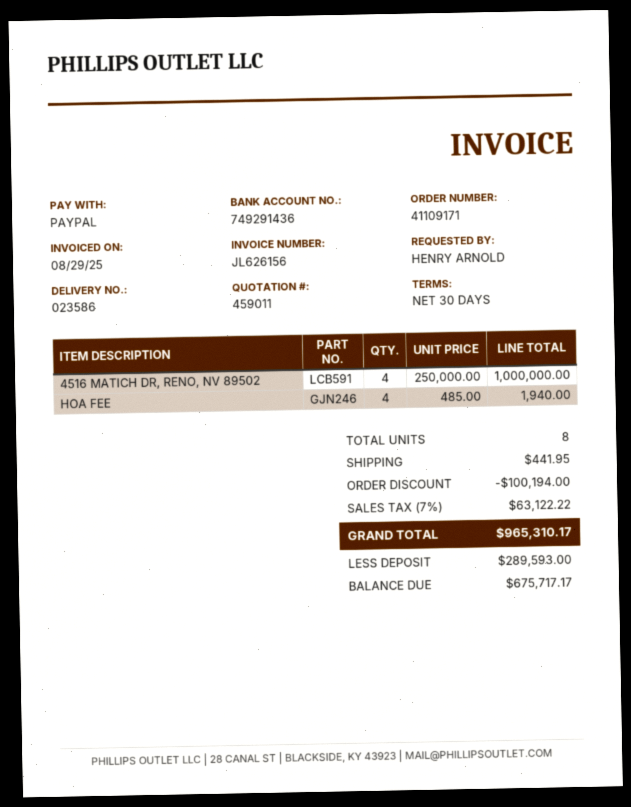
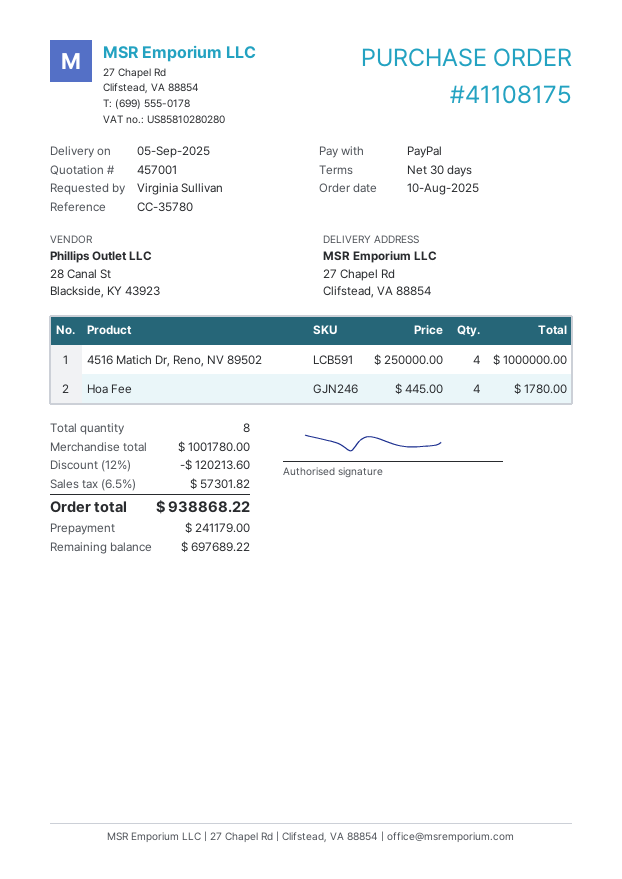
quote number: 459011 -> 457001
order number: 41109171 -> 41108175
ordered by: HENRY ARNOLD -> Virginia Sullivan
HOA FEE: 4 x 485.00 = 1940.00 -> 4 x 445.00 = 1780.00
discount: 100194.00 -> 120213.60
shipping: 441.95 -> none
tax: 7% = 63122.22 -> 6.5% = 57301.82
total: 965310.17 -> 938868.22
deposit: 289593.00 -> 241179.00
balance: 675717.17 -> 697689.22

